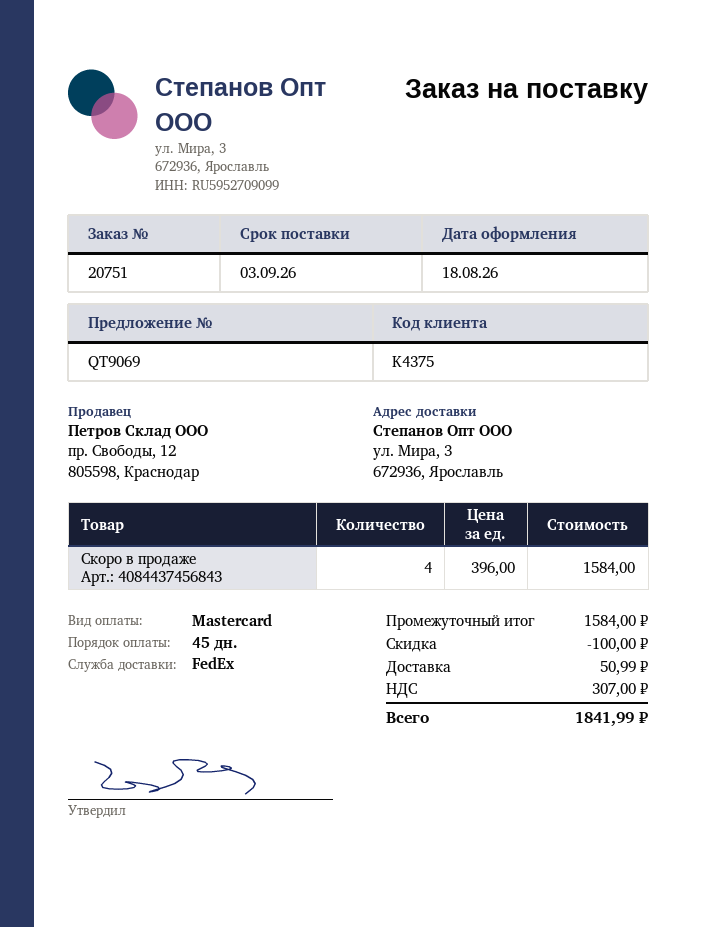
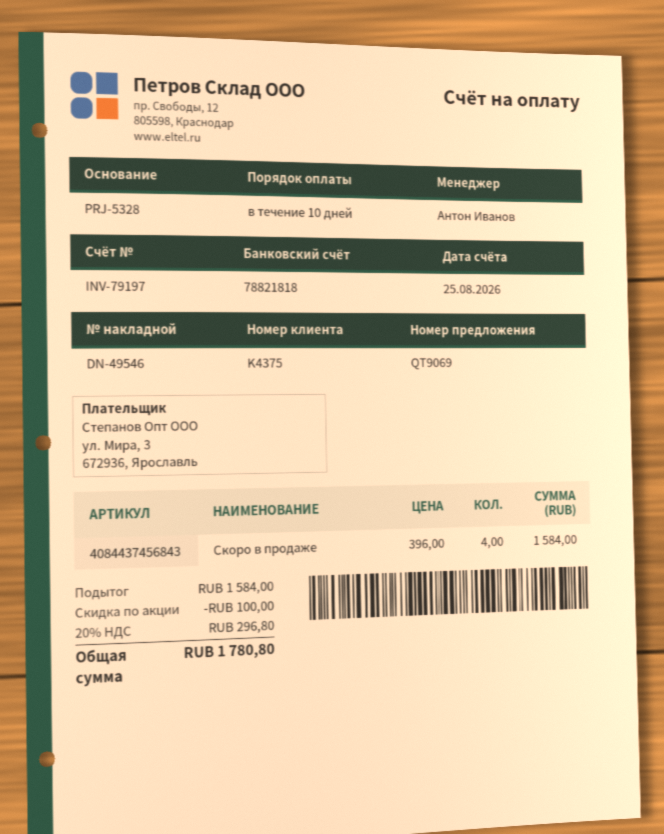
payment terms: 45 days -> 10 days
shipping: 50.99 -> none
tax: 307.00 -> 296.80
total: 1841.99 -> 1780.80

